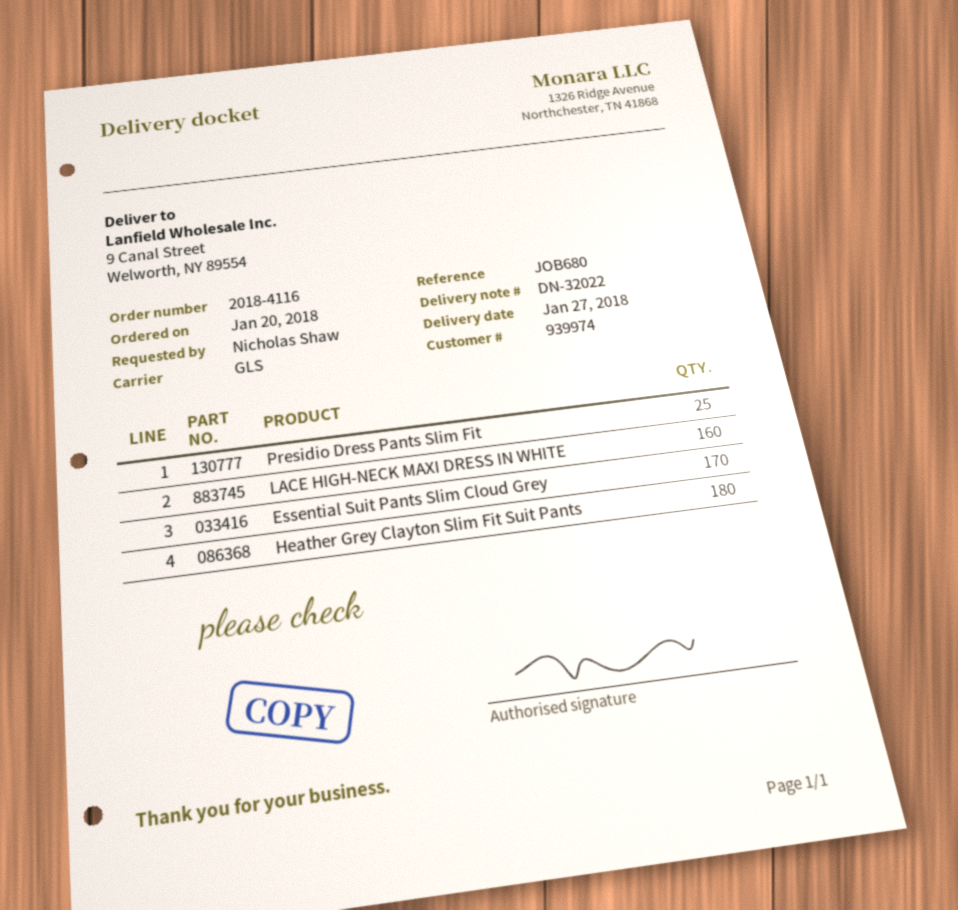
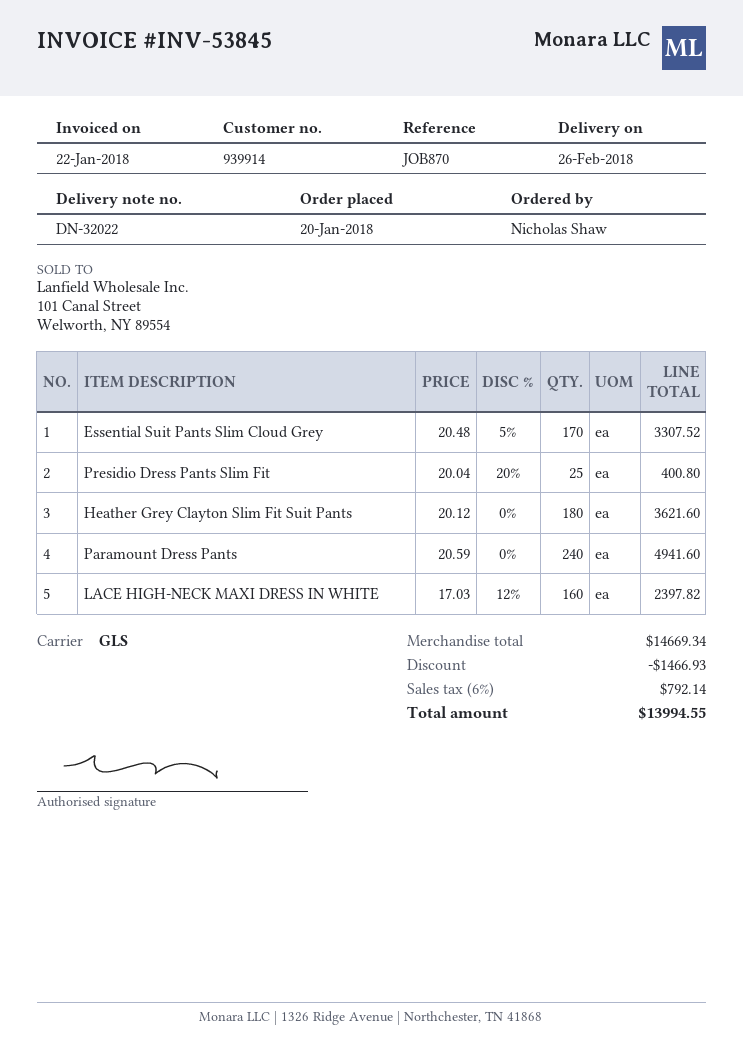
delivery date: 2018-01-27 -> 2018-02-26
customer number: 939974 -> 939914
reference: JOB680 -> JOB870
Paramount Dress Pants: none -> 240

